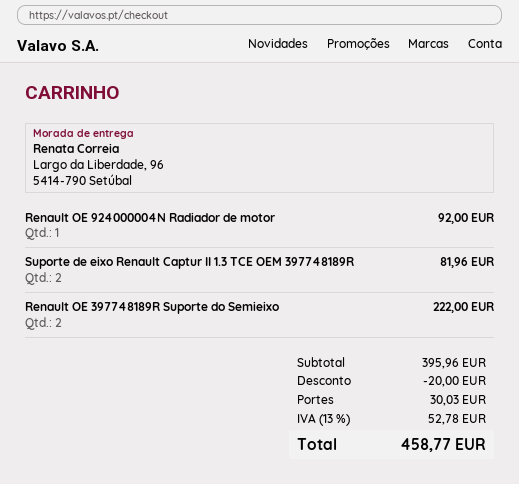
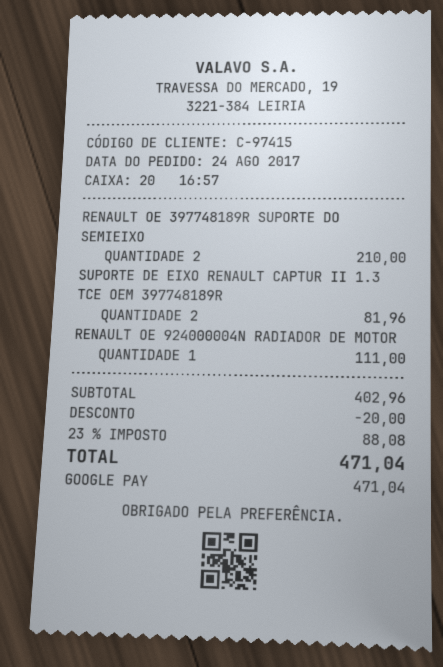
Renault OE 924000004N Radiador de motor: 1 for 92.00 -> 1 for 111.00
Renault OE 397748189R Suporte do Semieixo: 2 for 222.00 -> 2 for 210.00
subtotal: 395.96 -> 402.96
shipping: 30.03 -> none
tax: 13% = 52.78 -> 23% = 88.08
total: 458.77 -> 471.04

